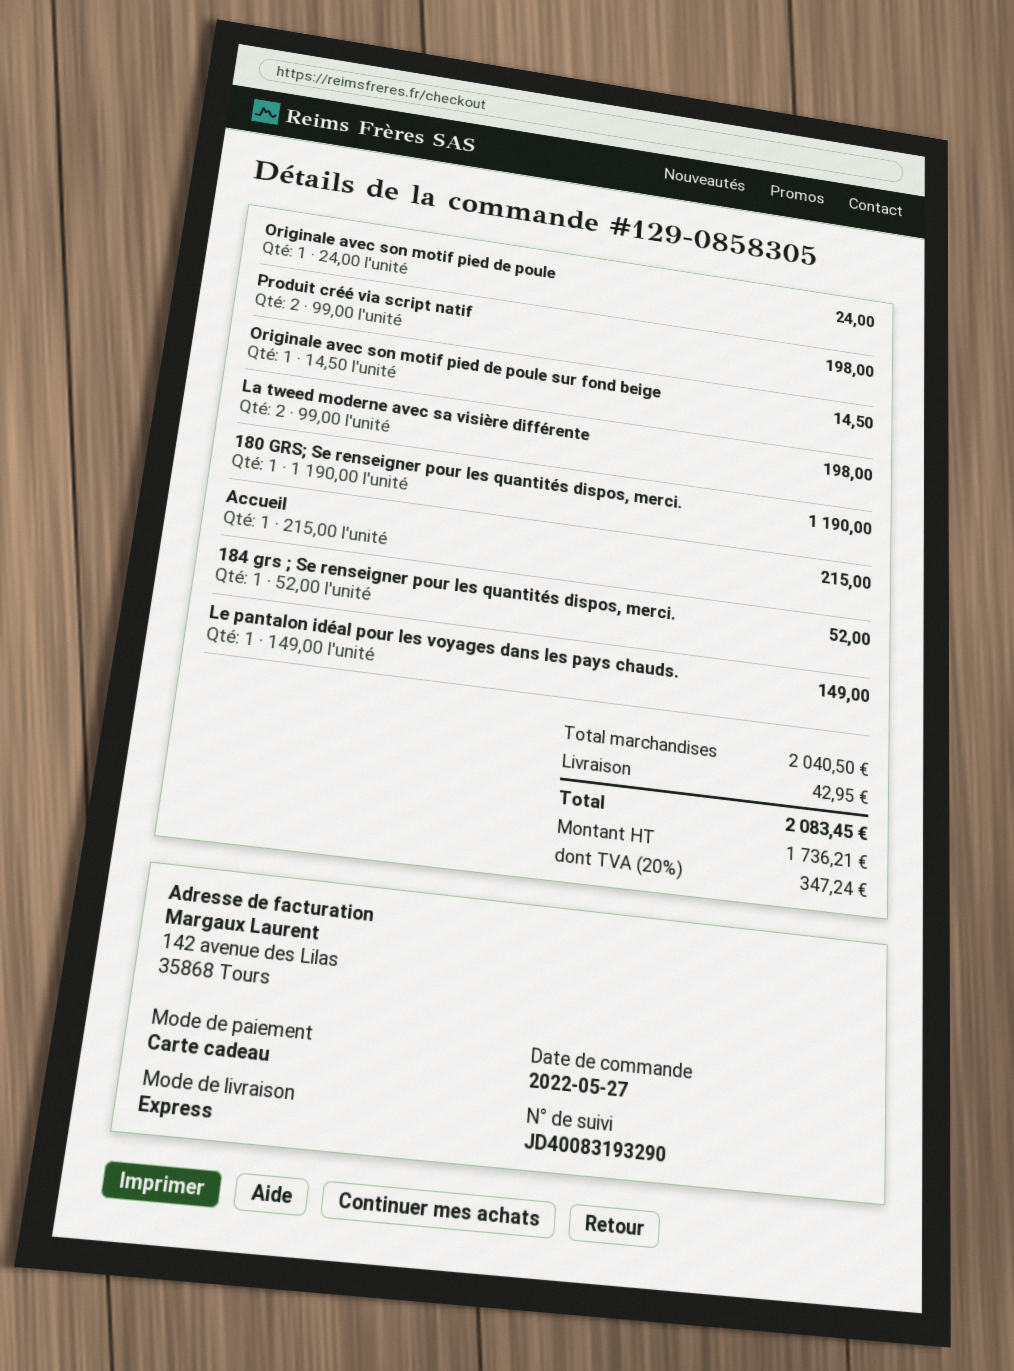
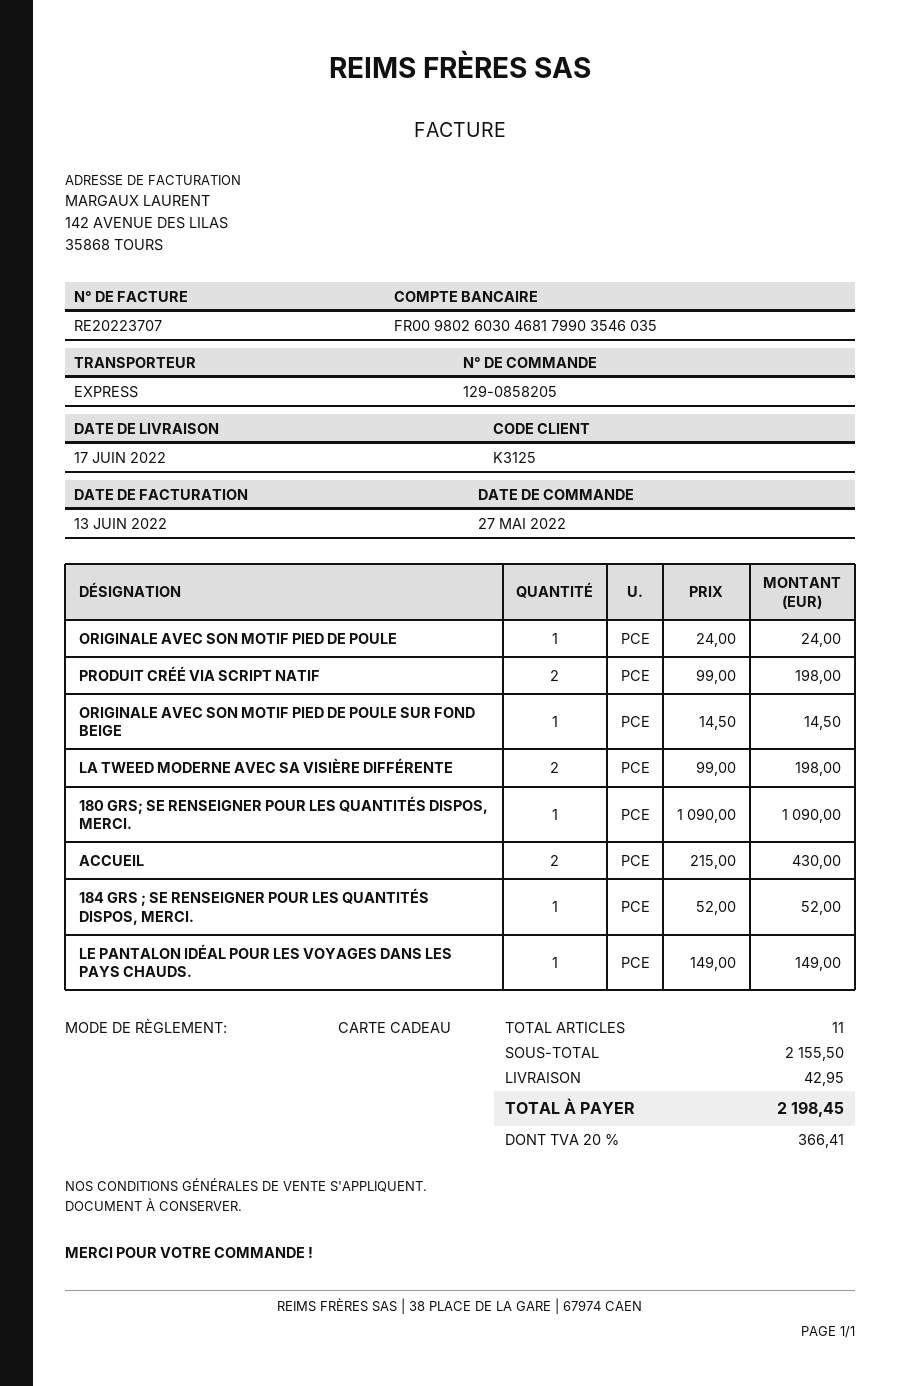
order number: 129-0858305 -> 129-0858205
180 GRS; Se renseigner pour les quantités dispos, merci.: 1 x 1190.00 = 1190.00 -> 1 x 1090.00 = 1090.00
Accueil: 1 x 215.00 = 215.00 -> 2 x 215.00 = 430.00
subtotal: 2040.50 -> 2155.50
tax: 20% = 347.24 -> 20% = 366.41
total: 2083.45 -> 2198.45

